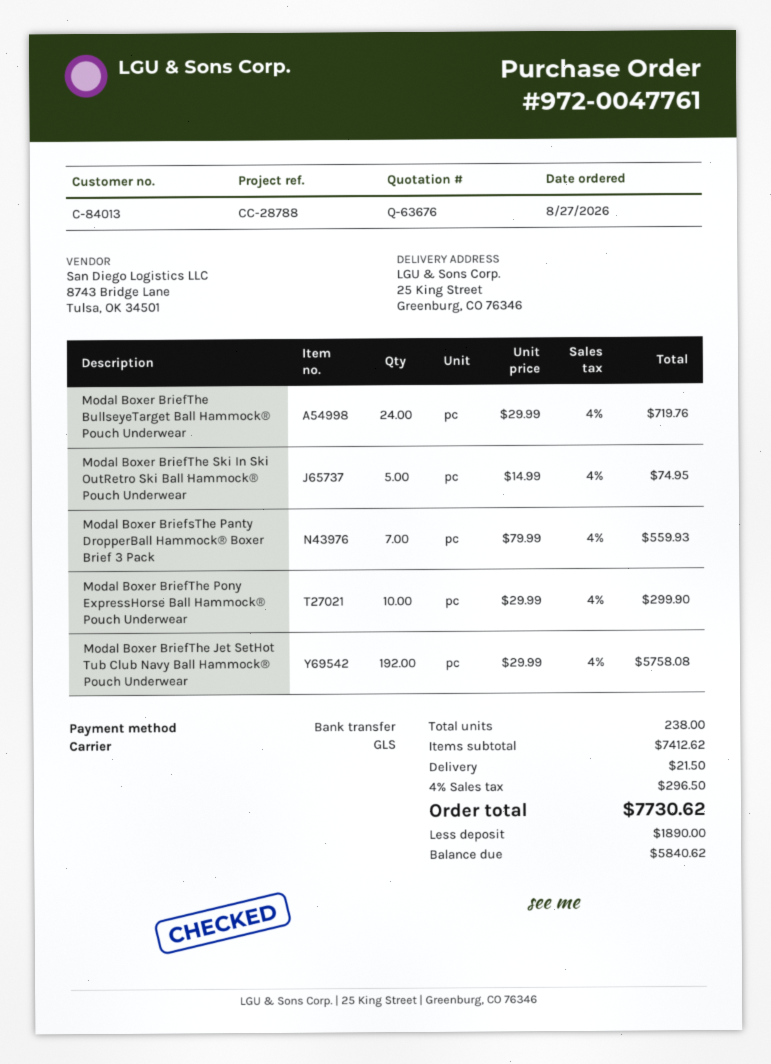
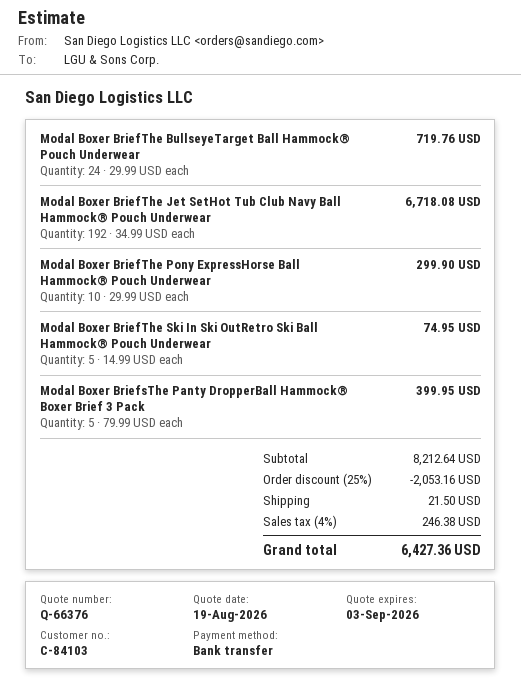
quote number: Q-63676 -> Q-66376
customer number: C-84013 -> C-84103
Modal Boxer BriefsThe Panty DropperBall Hammock® Boxer Brief 3 Pack: 7 x 79.99 = 559.93 -> 5 x 79.99 = 399.95
Modal Boxer BriefThe Jet SetHot Tub Club Navy Ball Hammock® Pouch Underwear: 192 x 29.99 = 5758.08 -> 192 x 34.99 = 6718.08
subtotal: 7412.62 -> 8212.64
discount: none -> 25% = 2053.16
tax: 4% = 296.50 -> 4% = 246.38
total: 7730.62 -> 6427.36

